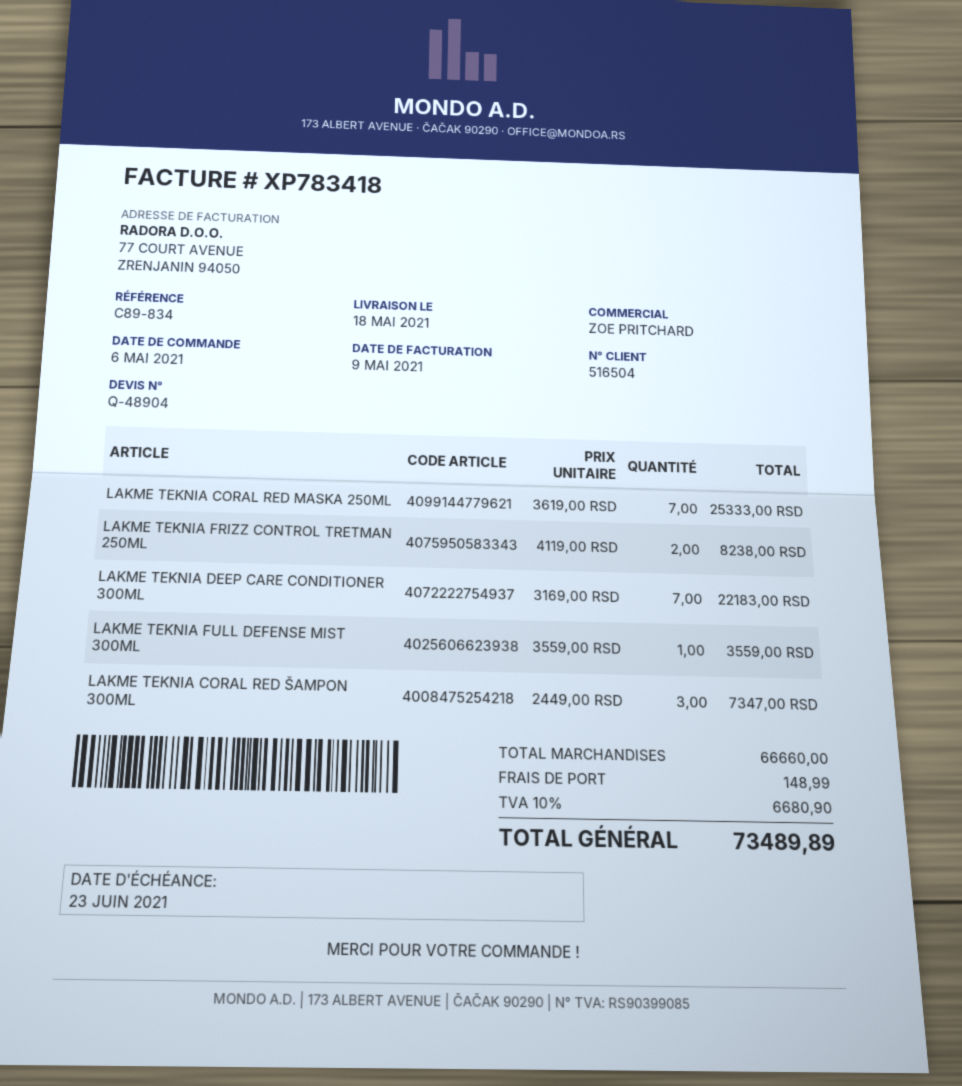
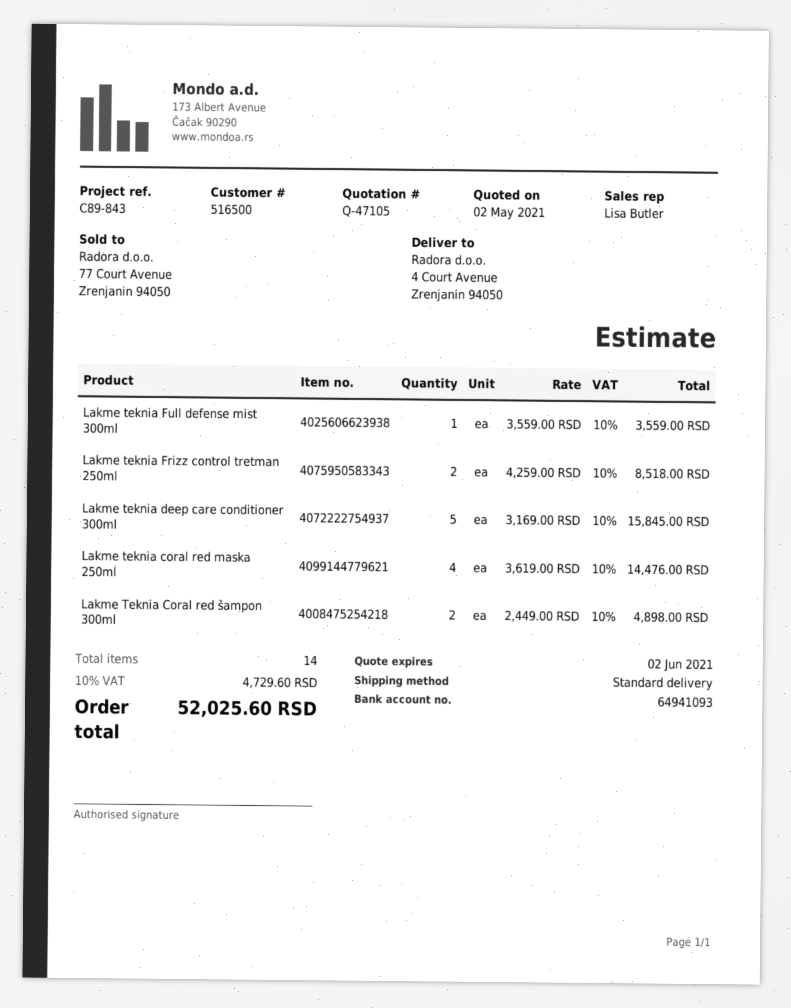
quote number: Q-48904 -> Q-47105
customer number: 516504 -> 516500
reference: C89-834 -> C89-843
sales rep: ZOE PRITCHARD -> Lisa Butler
LAKME TEKNIA CORAL RED MASKA 250ML: 7 x 3619.00 = 25333.00 -> 4 x 3619.00 = 14476.00
LAKME TEKNIA FRIZZ CONTROL TRETMAN 250ML: 2 x 4119.00 = 8238.00 -> 2 x 4259.00 = 8518.00
LAKME TEKNIA DEEP CARE CONDITIONER 300ML: 7 x 3169.00 = 22183.00 -> 5 x 3169.00 = 15845.00
LAKME TEKNIA CORAL RED ŠAMPON 300ML: 3 x 2449.00 = 7347.00 -> 2 x 2449.00 = 4898.00
shipping: 148.99 -> none
tax: 10% = 6680.90 -> 10% = 4729.60
total: 73489.89 -> 52025.60

